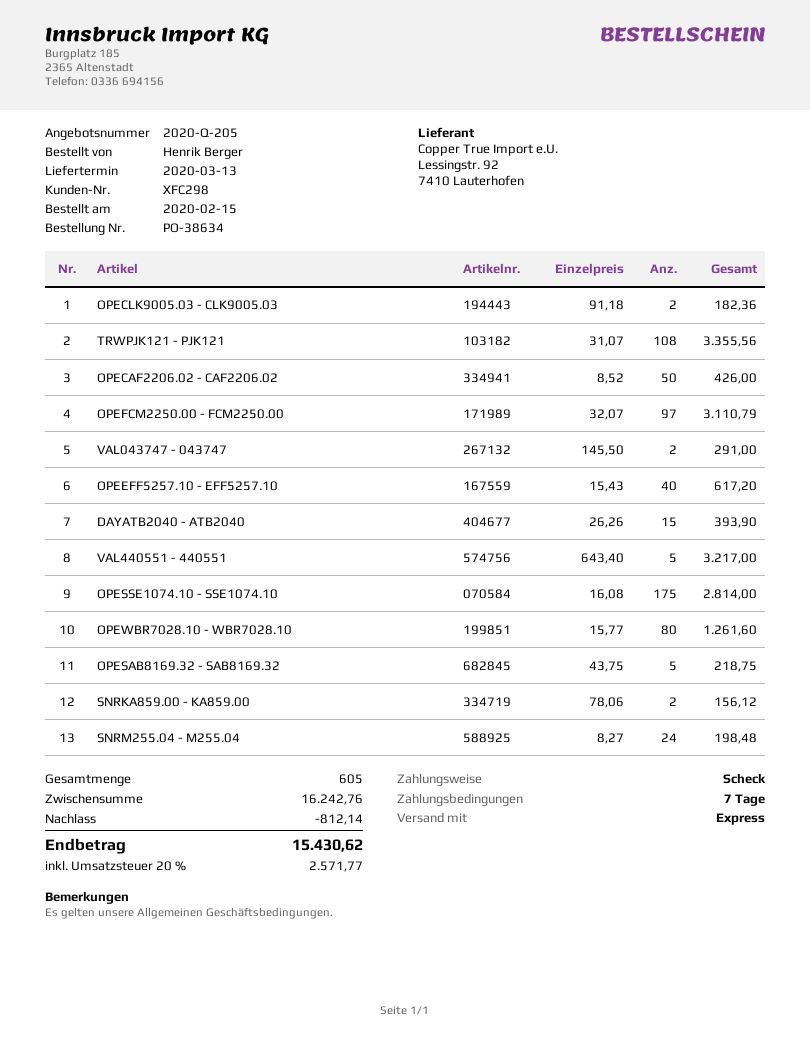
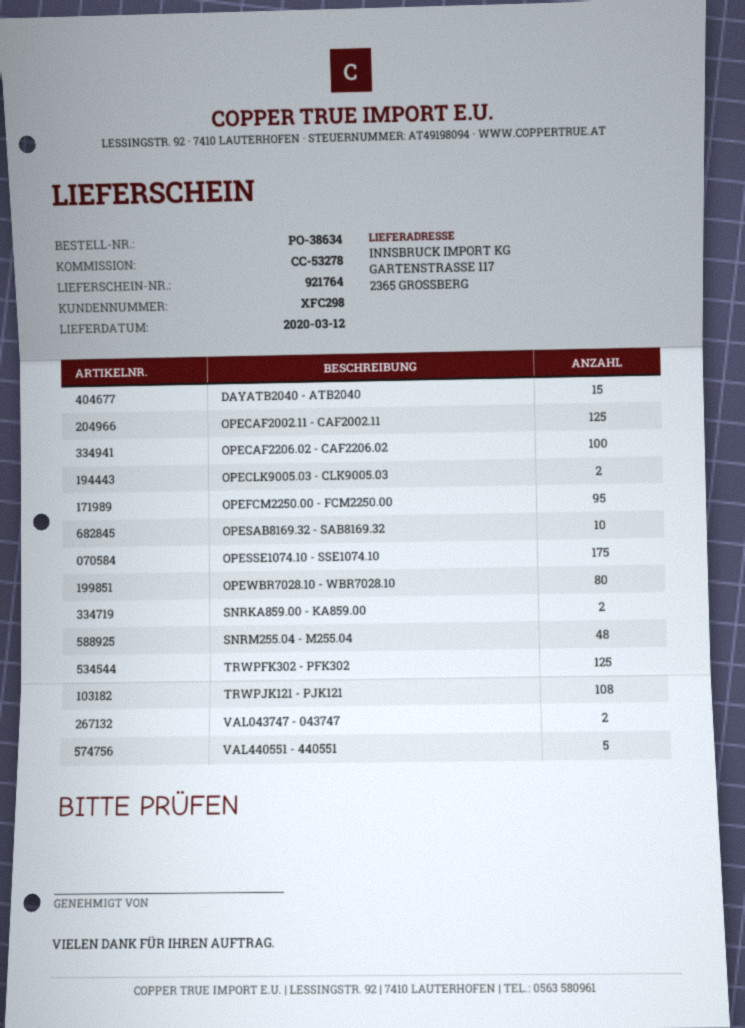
delivery date: 2020-03-13 -> 2020-03-12
OPECAF2206.02 - CAF2206.02: 50 -> 100
OPEFCM2250.00 - FCM2250.00: 97 -> 95
OPEEFF5257.10 - EFF5257.10: 40 -> none
OPESAB8169.32 - SAB8169.32: 5 -> 10
SNRM255.04 - M255.04: 24 -> 48
OPECAF2002.11 - CAF2002.11: none -> 125
TRWPFK302 - PFK302: none -> 125

